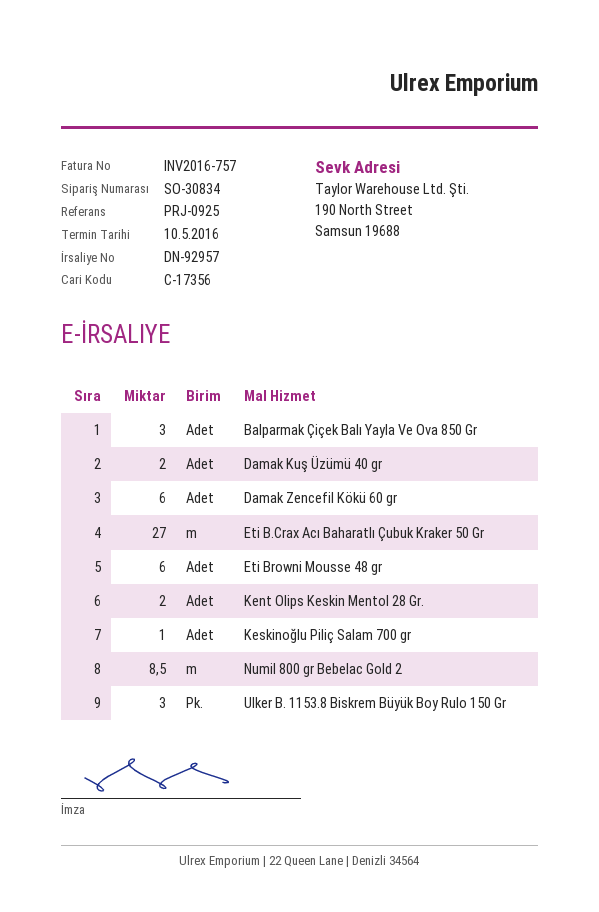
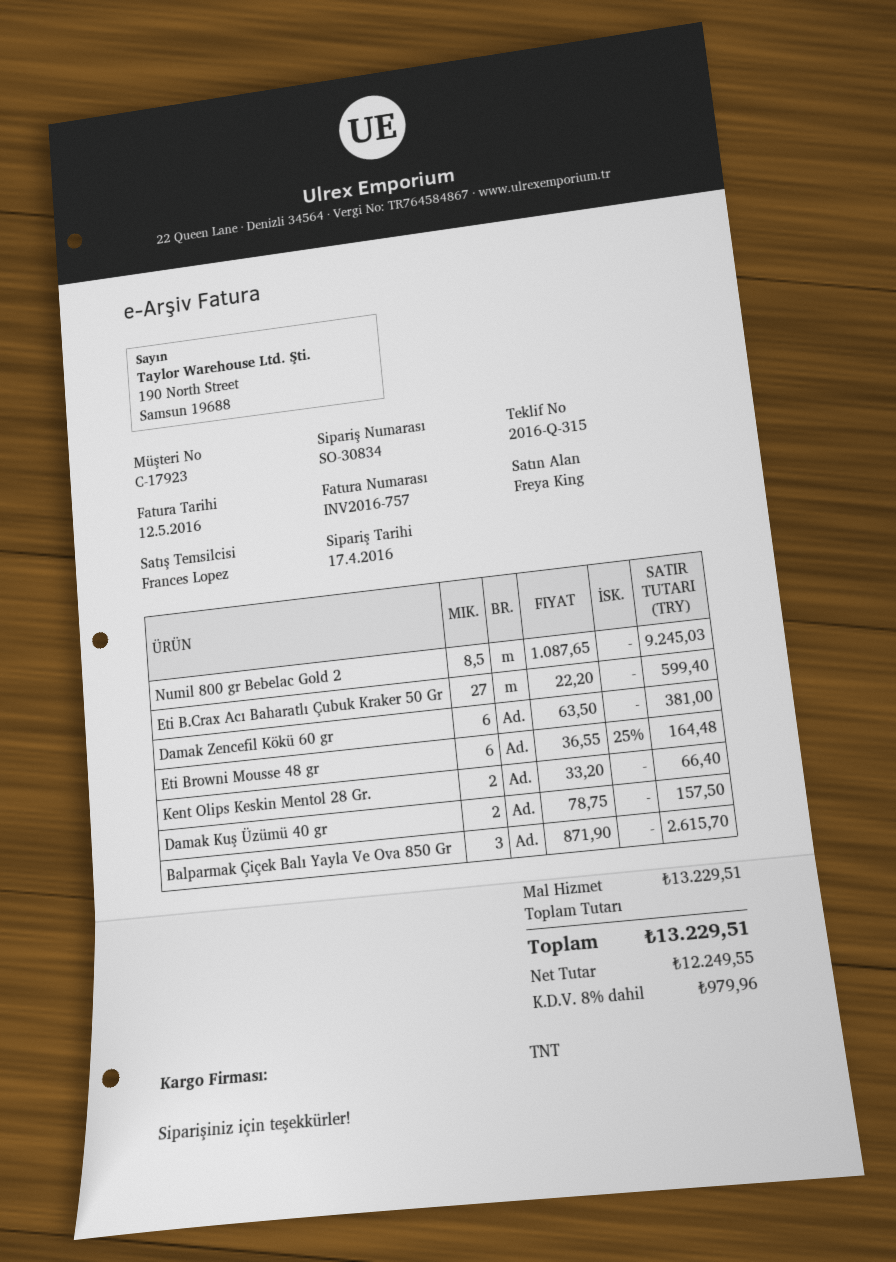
customer number: C-17356 -> C-17923
Keskinoğlu Piliç Salam 700 gr: 1 -> none
Ulker B. 1153.8 Biskrem Büyük Boy Rulo 150 Gr: 3 -> none

